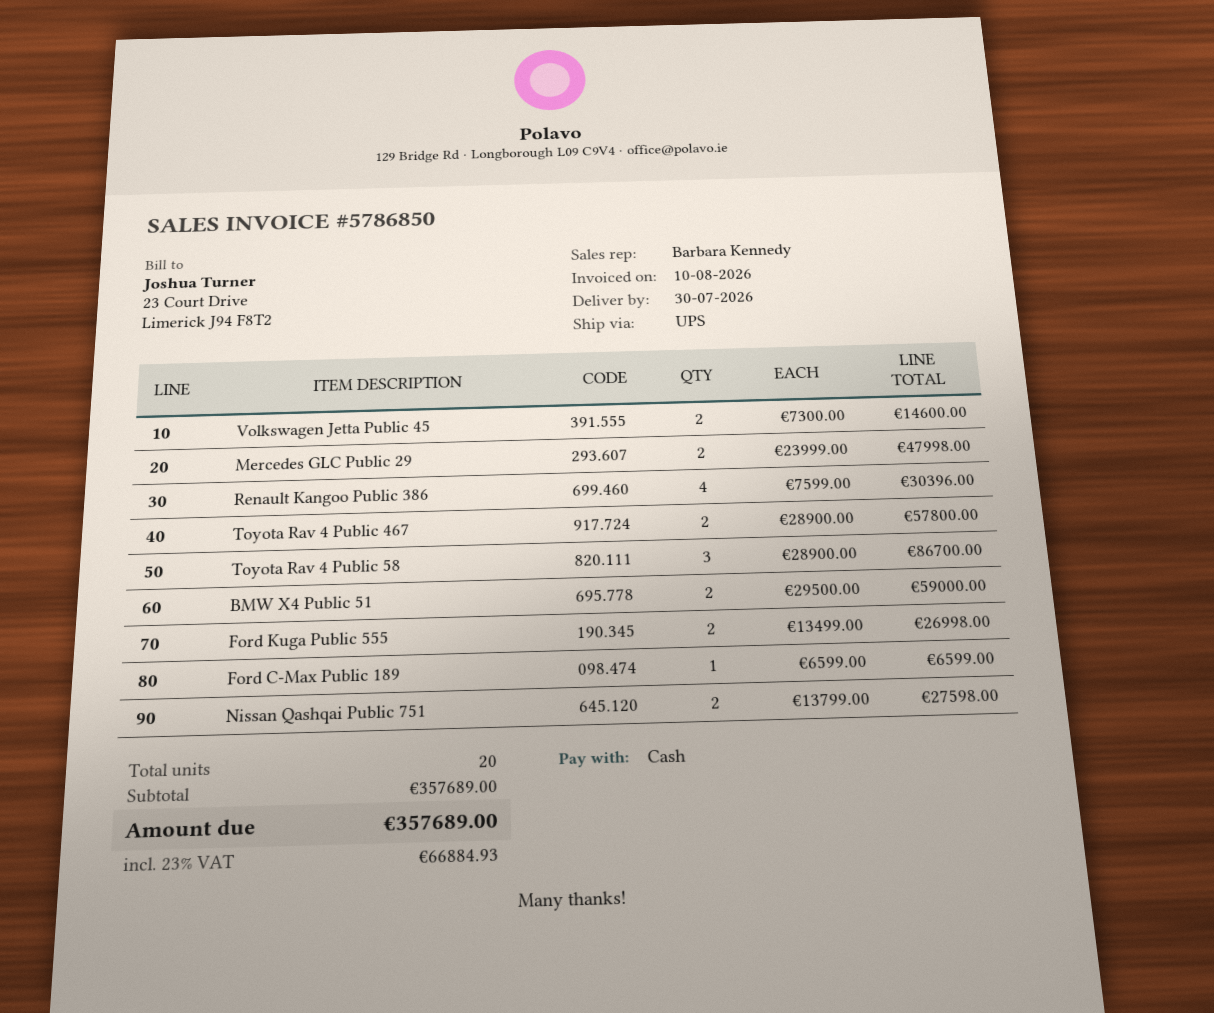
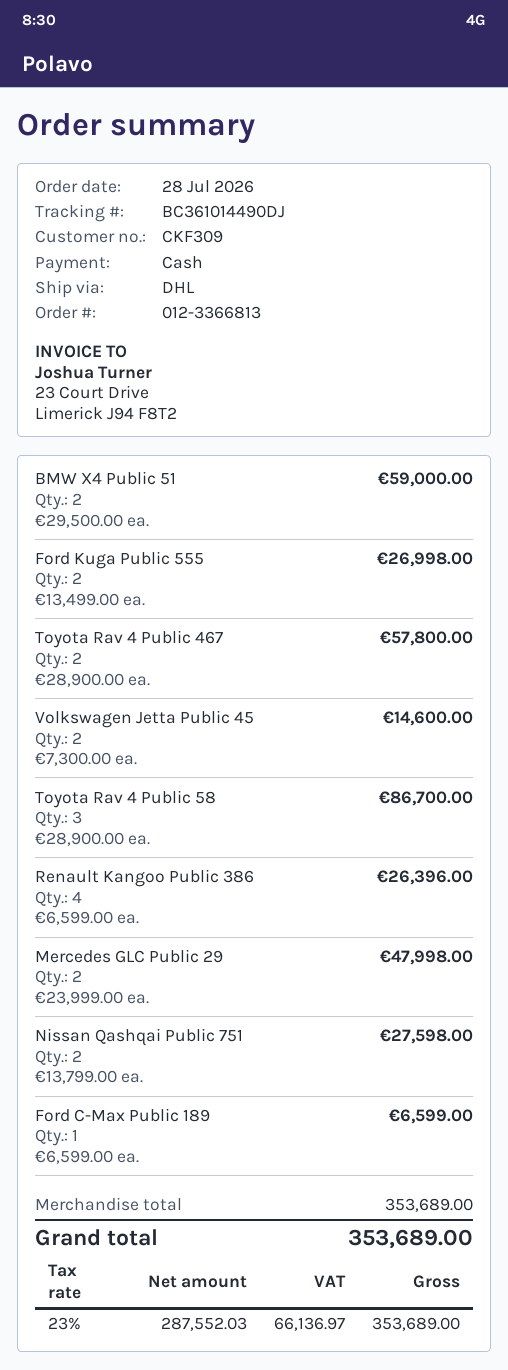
shipping method: UPS -> DHL
Renault Kangoo Public 386: 4 x 7599.00 = 30396.00 -> 4 x 6599.00 = 26396.00
subtotal: 357689.00 -> 353689.00
tax: 23% = 66884.93 -> 23% = 66136.97
total: 357689.00 -> 353689.00

